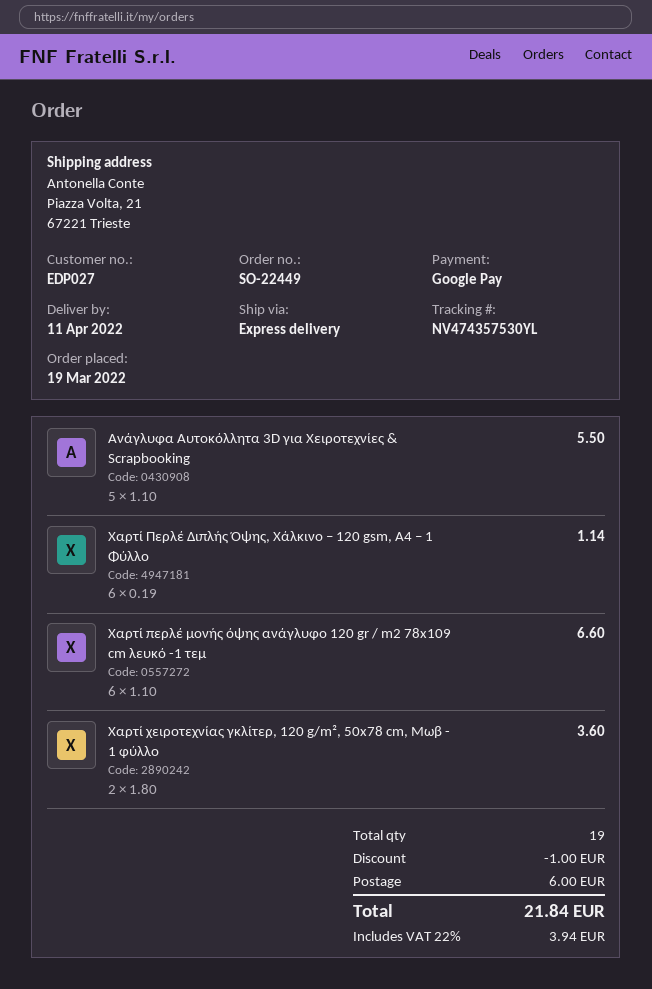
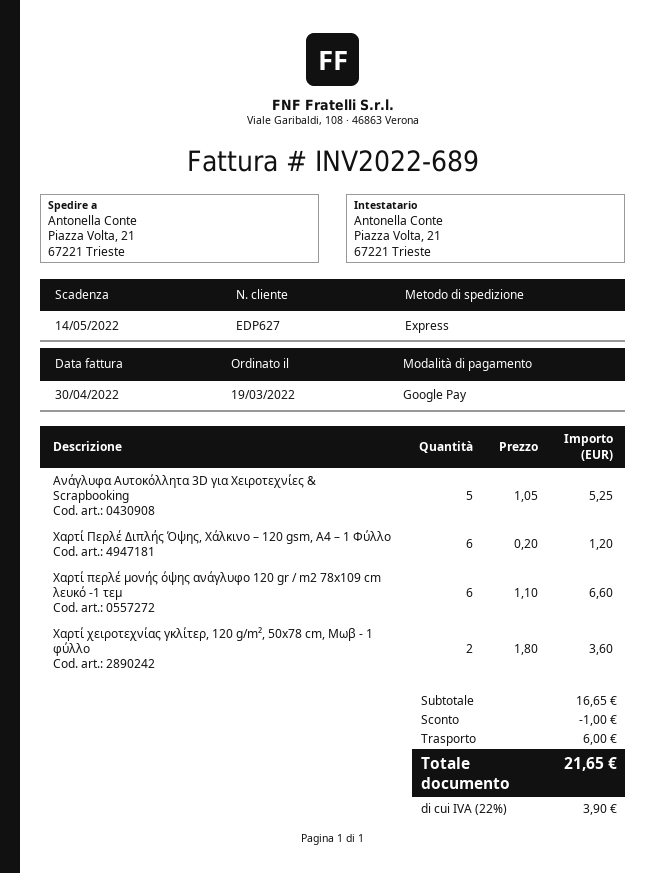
customer number: EDP027 -> EDP627
Ανάγλυφα Αυτοκόλλητα 3D για Χειροτεχνίες & Scrapbooking: 5 x 1.10 = 5.50 -> 5 x 1.05 = 5.25
Χαρτί Περλέ Διπλής Όψης, Χάλκινο – 120 gsm, A4 – 1 Φύλλο: 6 x 0.19 = 1.14 -> 6 x 0.20 = 1.20
tax: 22% = 3.94 -> 22% = 3.90
total: 21.84 -> 21.65

